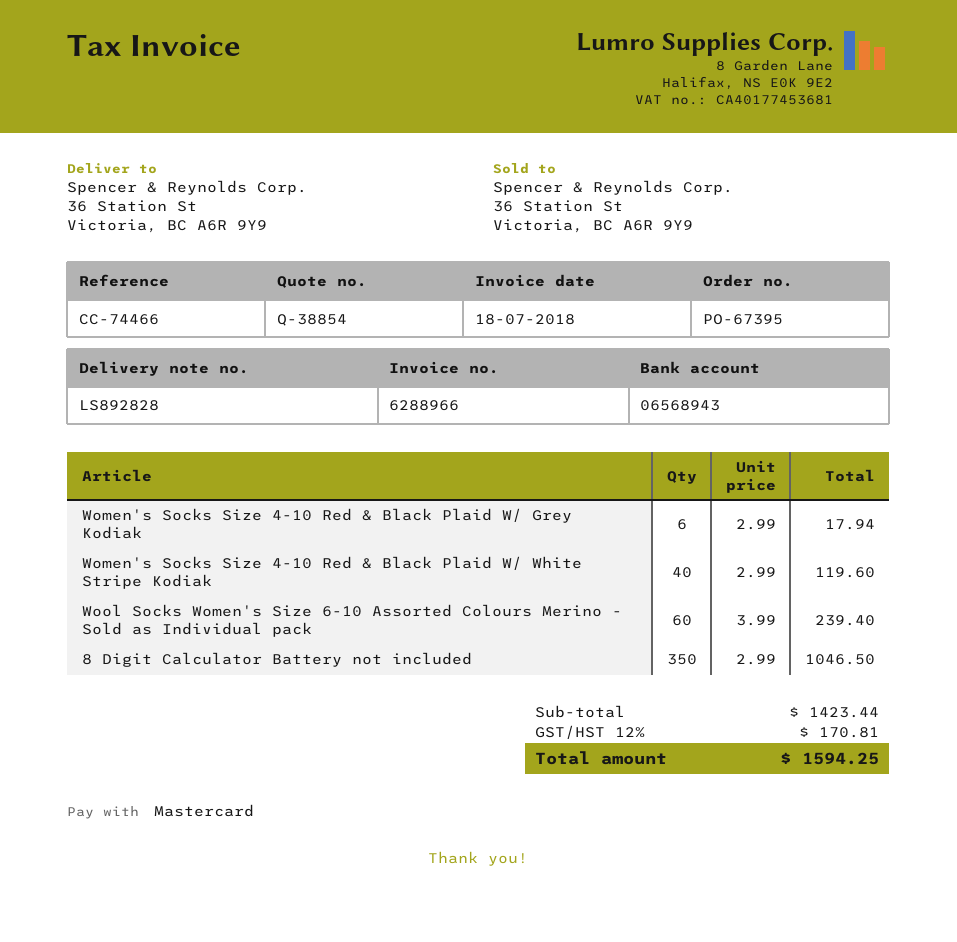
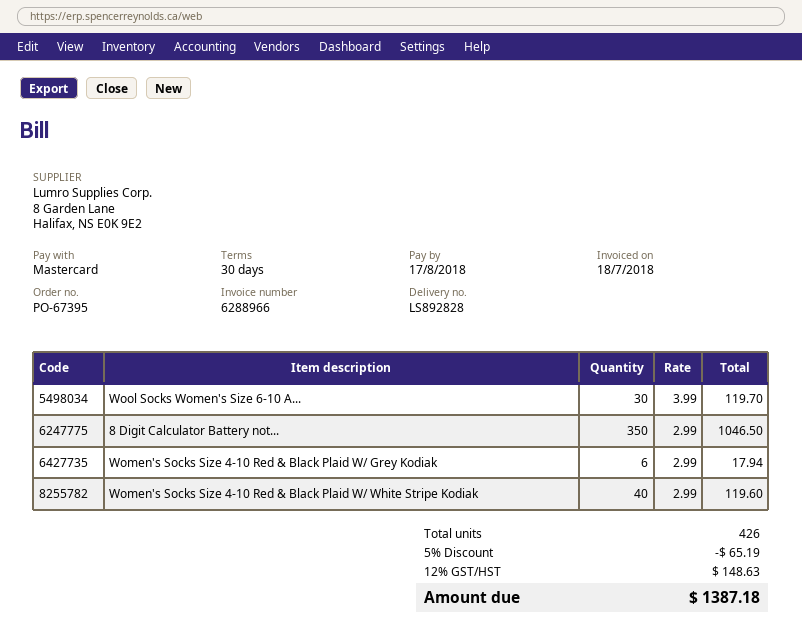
Wool Socks Women's Size 6-10 Assorted Colours Merino - Sold as Individual pack: 60 x 3.99 = 239.40 -> 30 x 3.99 = 119.70
discount: none -> 5% = 65.19
tax: 12% = 170.81 -> 12% = 148.63
total: 1594.25 -> 1387.18

